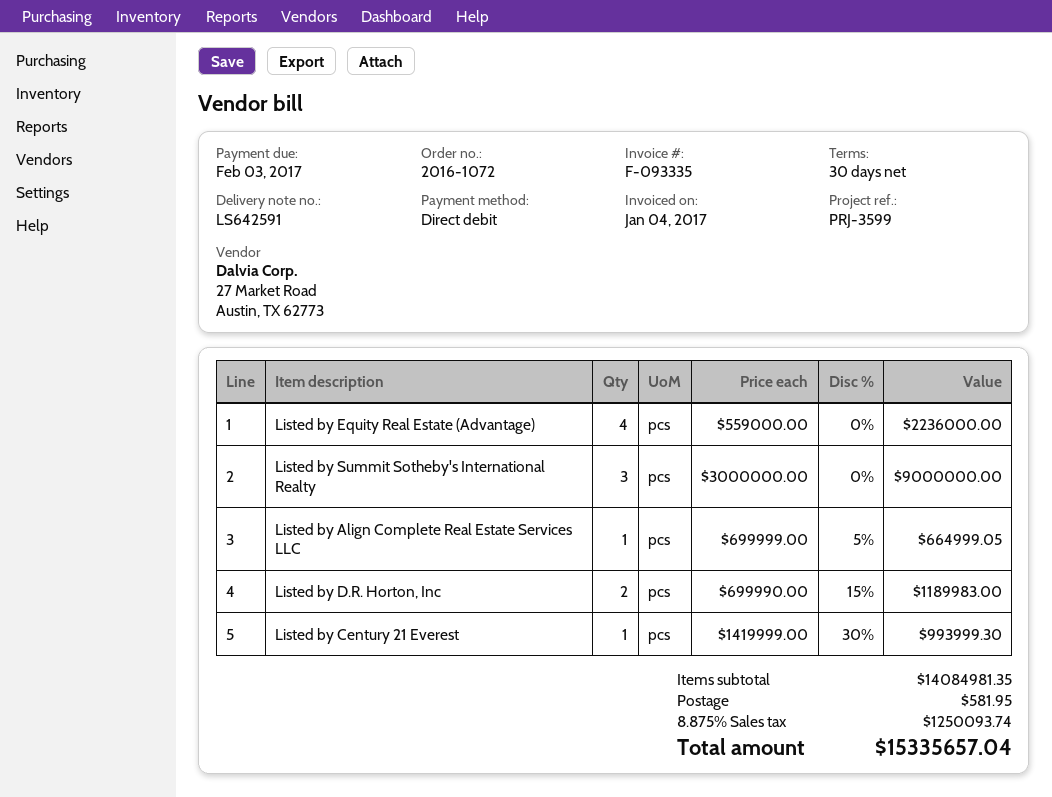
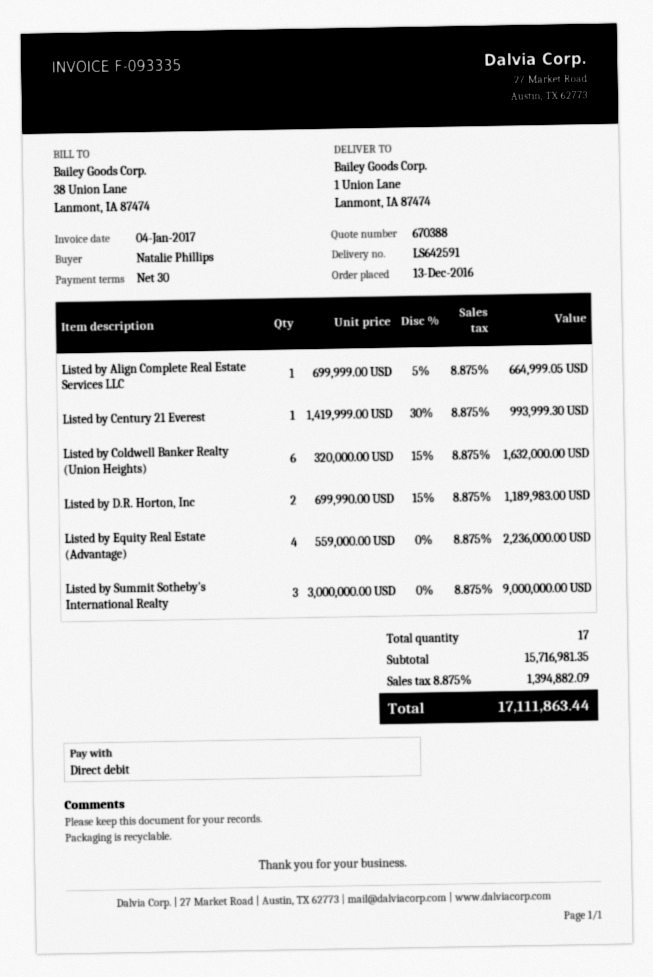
Listed by Coldwell Banker Realty (Union Heights): none -> 6 x 320000.00 - 15% = 1632000.00
subtotal: 14084981.35 -> 15716981.35
shipping: 581.95 -> none
tax: 8.875% = 1250093.74 -> 8.875% = 1394882.09
total: 15335657.04 -> 17111863.44

